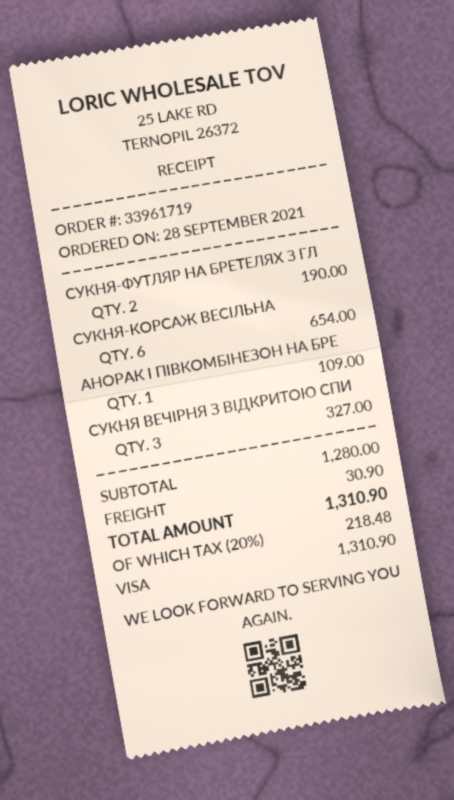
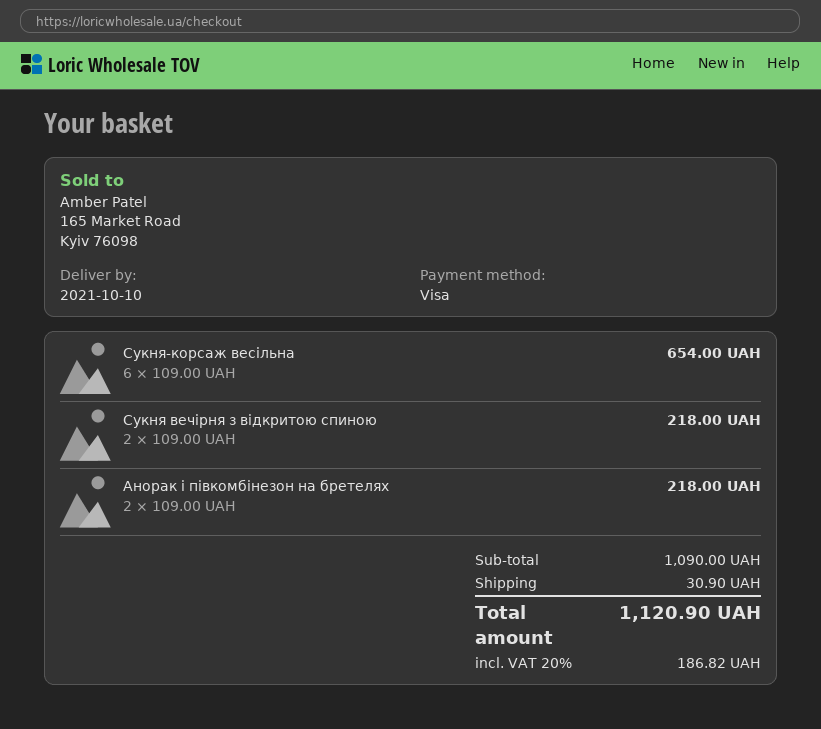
СУКНЯ-ФУТЛЯР НА БРЕТЕЛЯХ З ГЛ: 2 for 190.00 -> none
АНОРАК І ПІВКОМБІНЕЗОН НА БРЕ: 1 for 109.00 -> 2 for 218.00
СУКНЯ ВЕЧІРНЯ З ВІДКРИТОЮ СПИ: 3 for 327.00 -> 2 for 218.00
subtotal: 1280.00 -> 1090.00
tax: 20% = 218.48 -> 20% = 186.82
total: 1310.90 -> 1120.90

